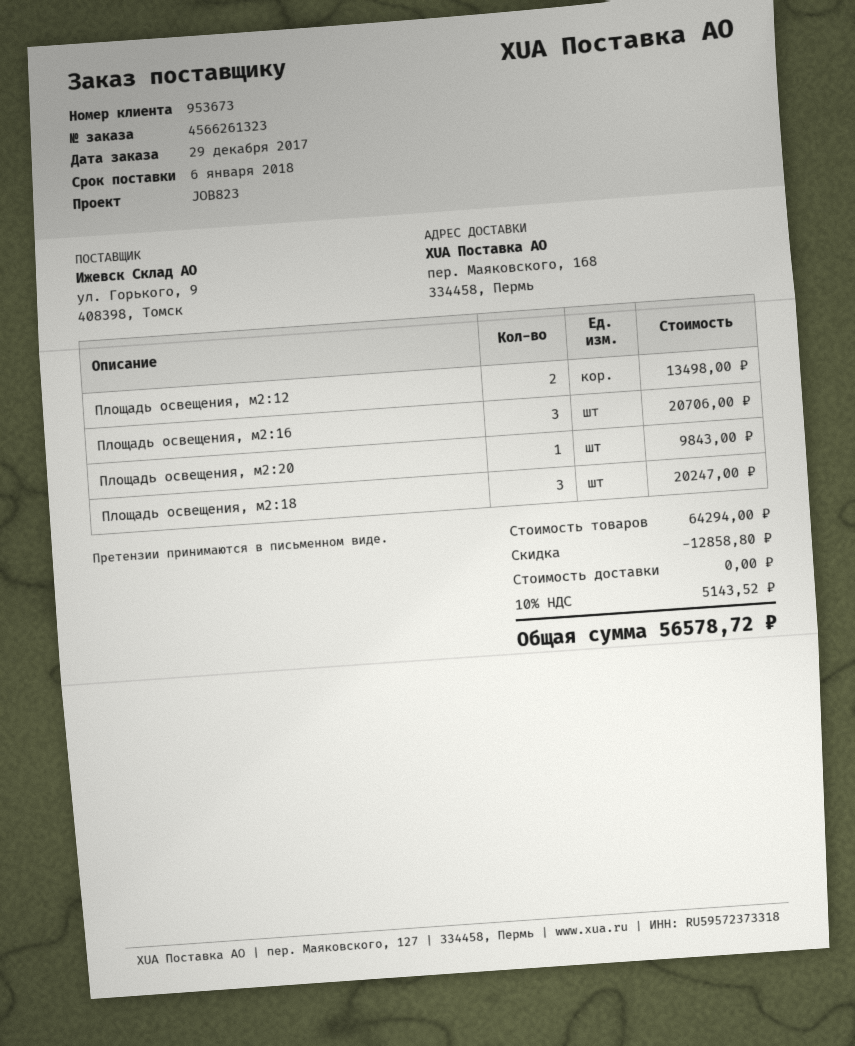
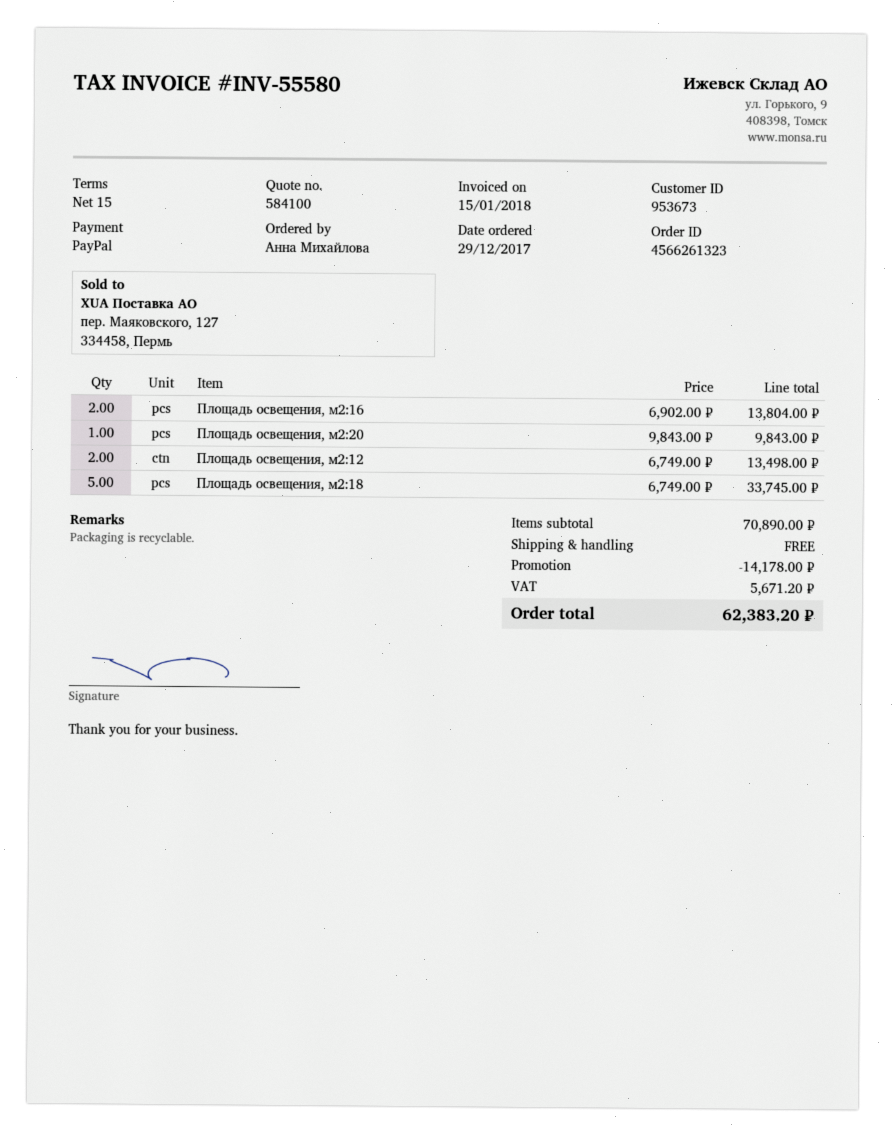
Площадь освещения, м2:16: 3 for 20706.00 -> 2 for 13804.00
Площадь освещения, м2:18: 3 for 20247.00 -> 5 for 33745.00
subtotal: 64294.00 -> 70890.00
discount: 12858.80 -> 14178.00
tax: 5143.52 -> 5671.20
total: 56578.72 -> 62383.20

